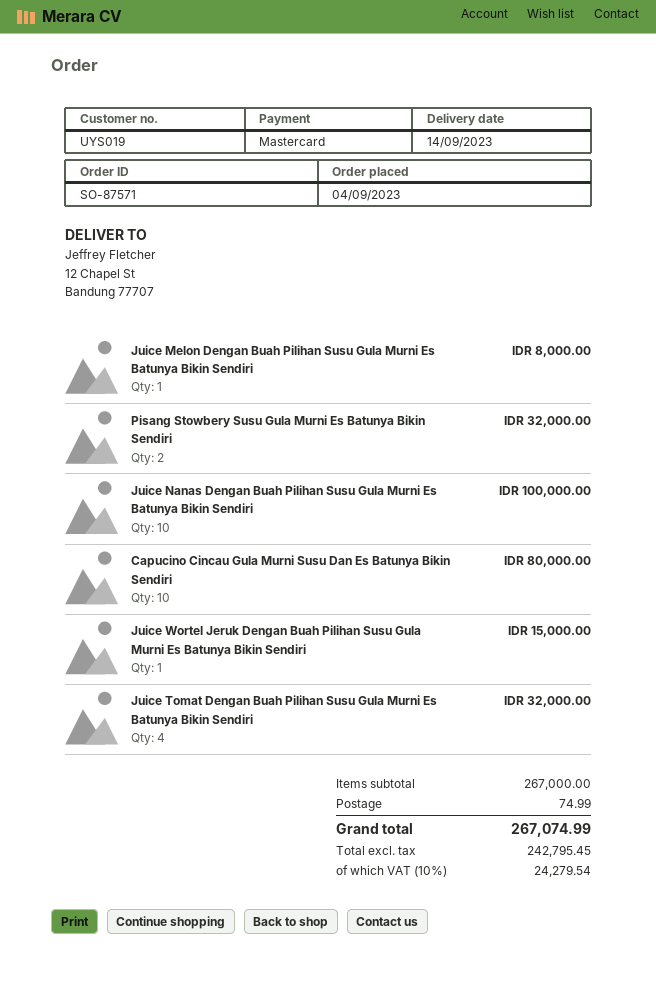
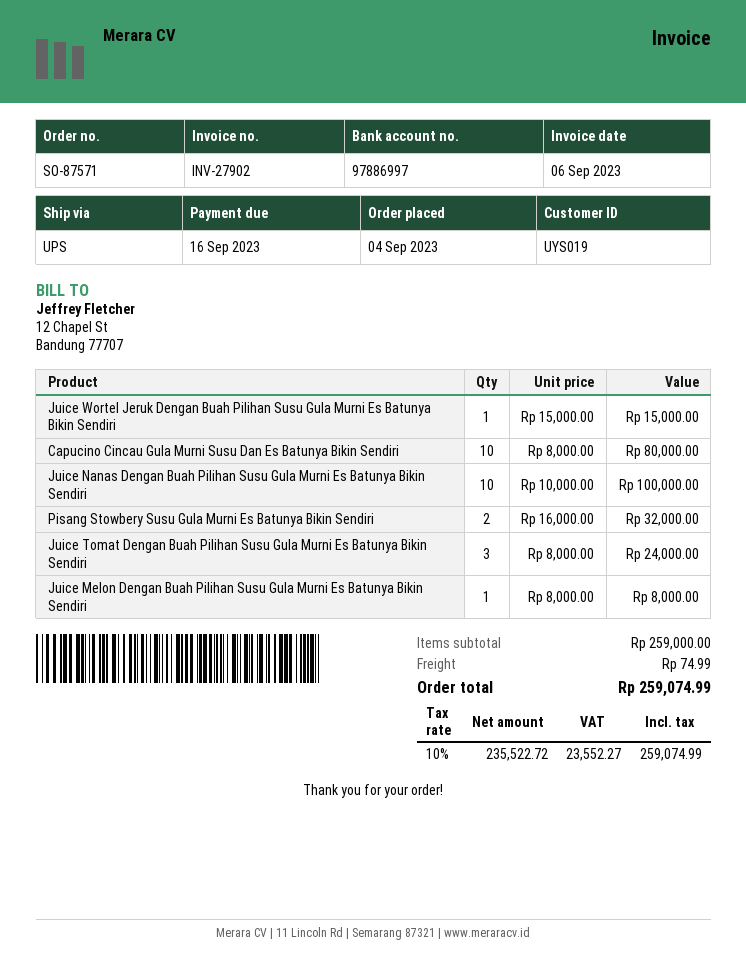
Juice Tomat Dengan Buah Pilihan Susu Gula Murni Es Batunya Bikin Sendiri: 4 for 32000.00 -> 3 for 24000.00
subtotal: 267000.00 -> 259000.00
net: 242795.45 -> 235522.72
tax: 10% = 24279.54 -> 10% = 23552.27
total: 267074.99 -> 259074.99

